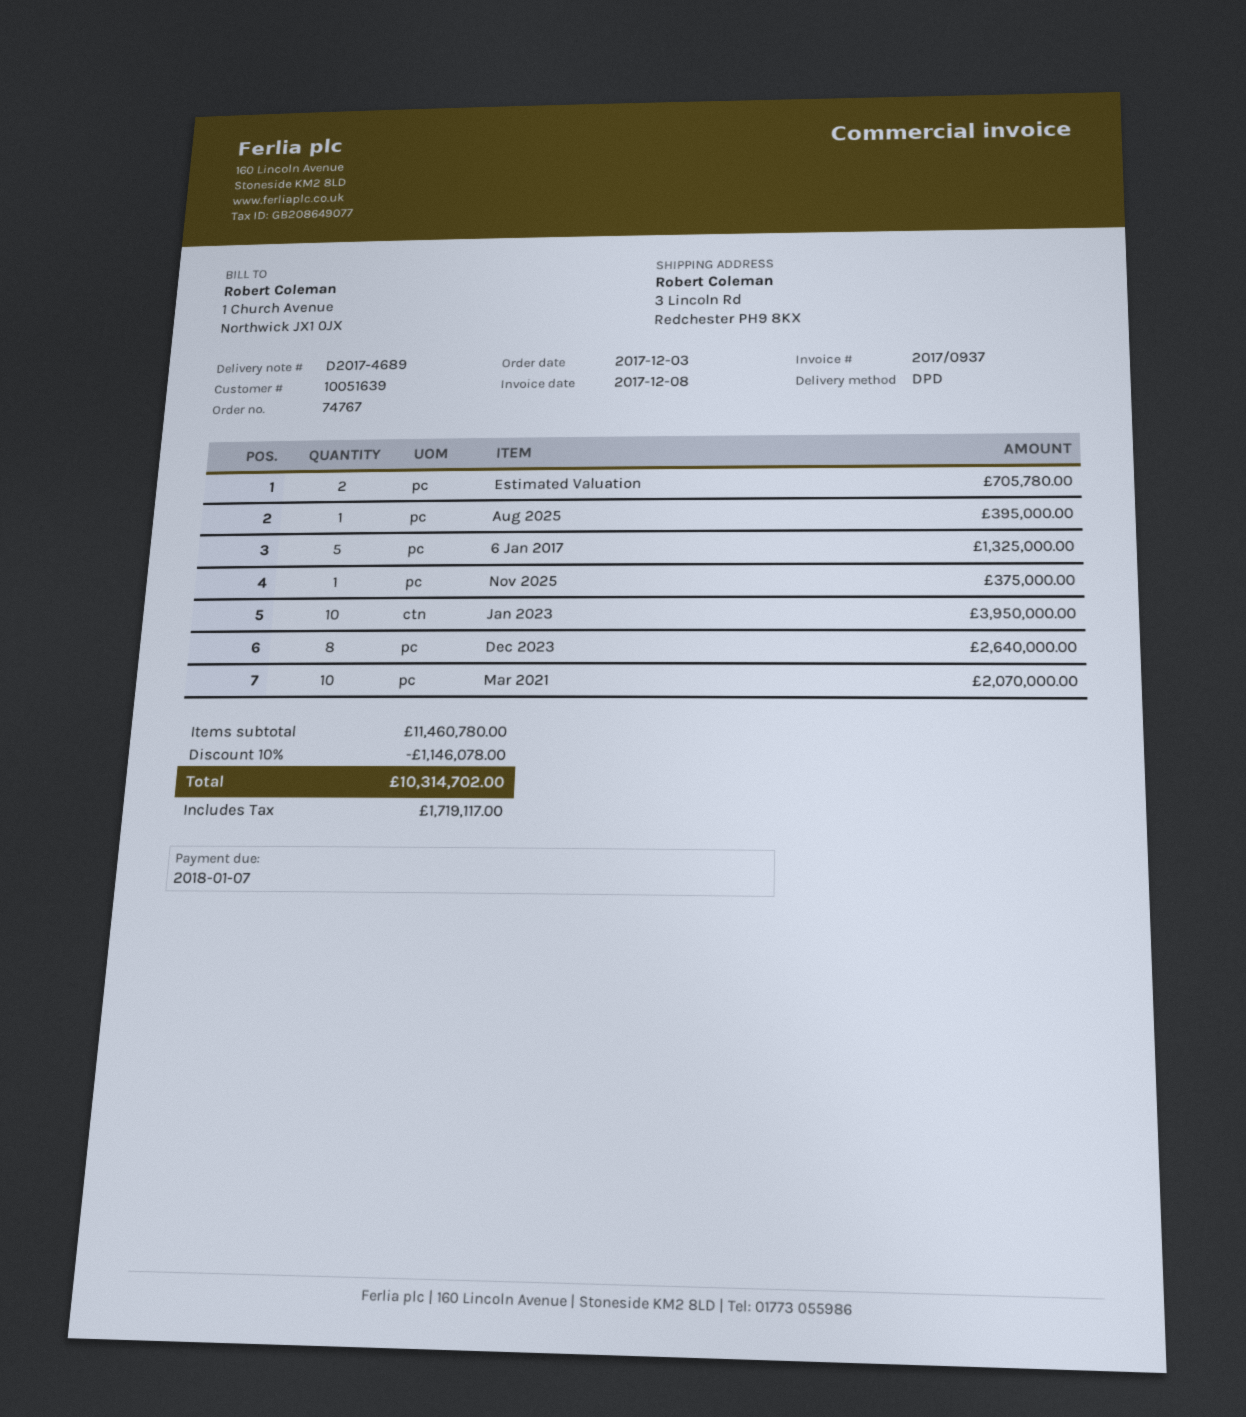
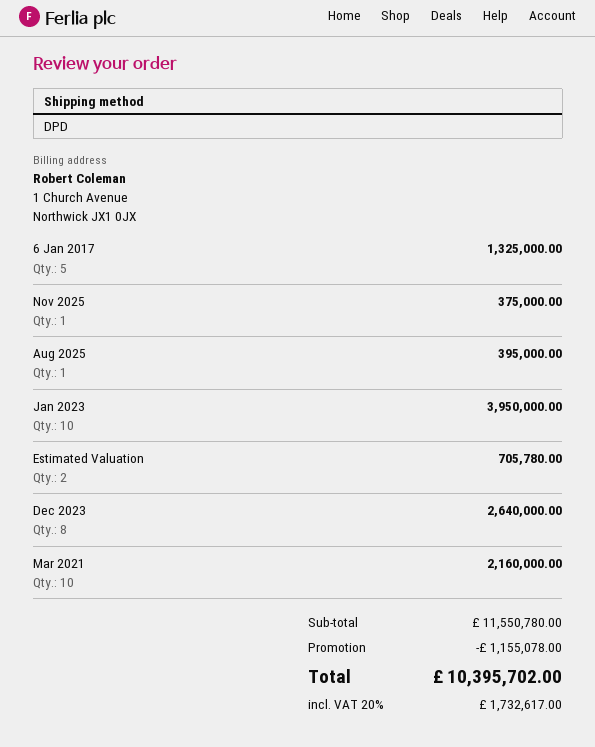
Mar 2021: 10 for 2070000.00 -> 10 for 2160000.00
subtotal: 11460780.00 -> 11550780.00
discount: 1146078.00 -> 1155078.00
tax: 1719117.00 -> 1732617.00
total: 10314702.00 -> 10395702.00

